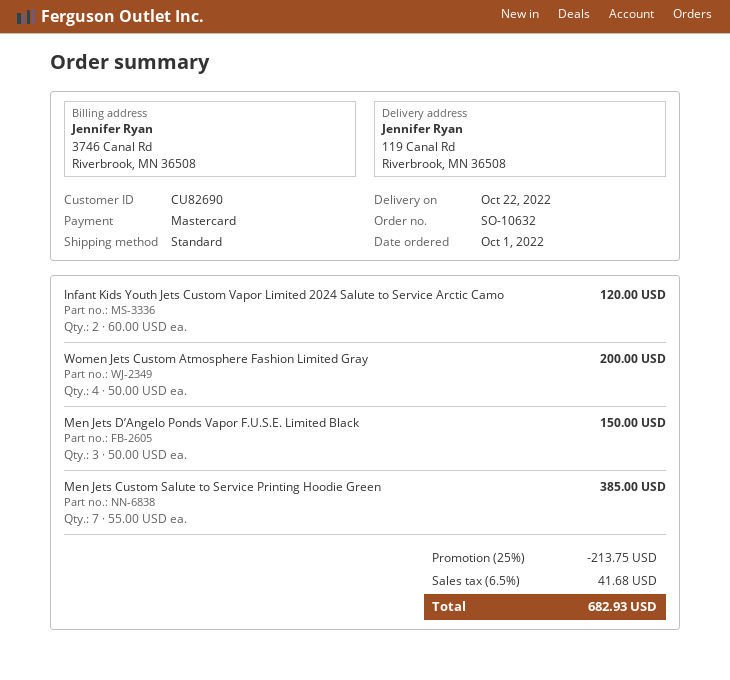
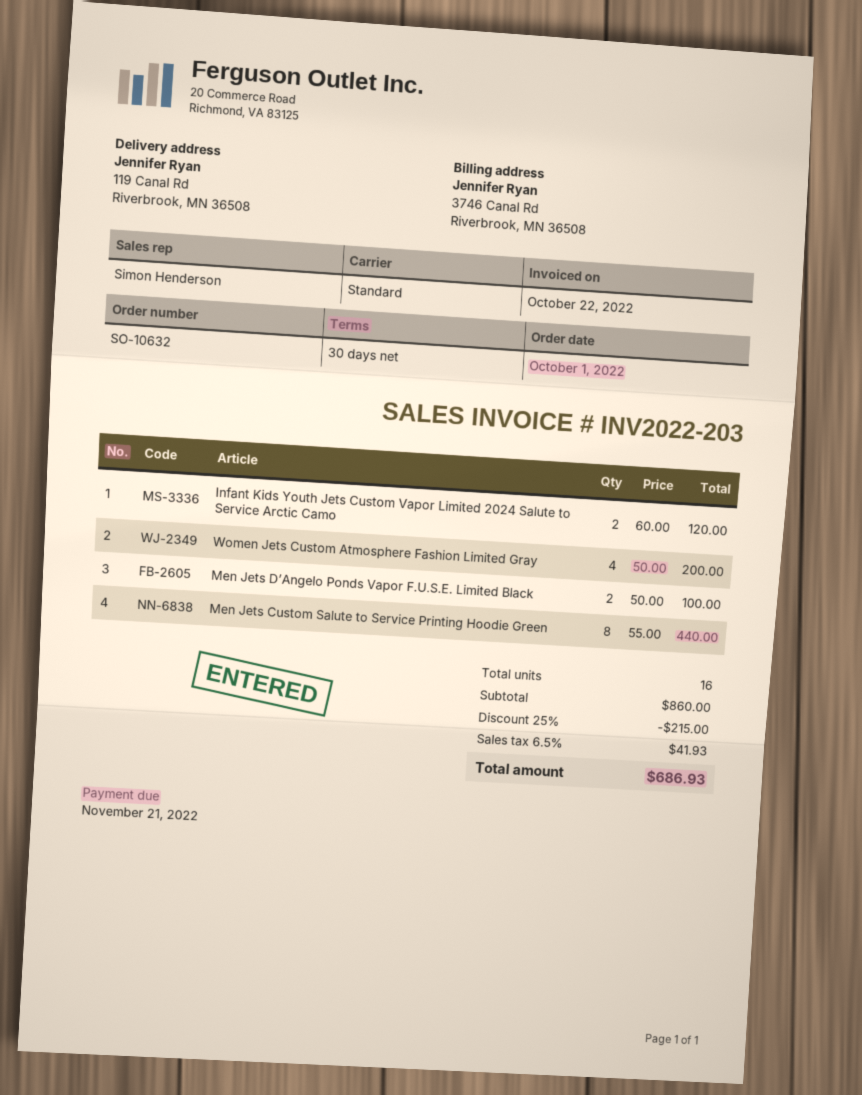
Men Jets D’Angelo Ponds Vapor F.U.S.E. Limited Black: 3 x 50.00 = 150.00 -> 2 x 50.00 = 100.00
Men Jets Custom Salute to Service Printing Hoodie Green: 7 x 55.00 = 385.00 -> 8 x 55.00 = 440.00
discount: 25% = 213.75 -> 25% = 215.00
tax: 6.5% = 41.68 -> 6.5% = 41.93
total: 682.93 -> 686.93

